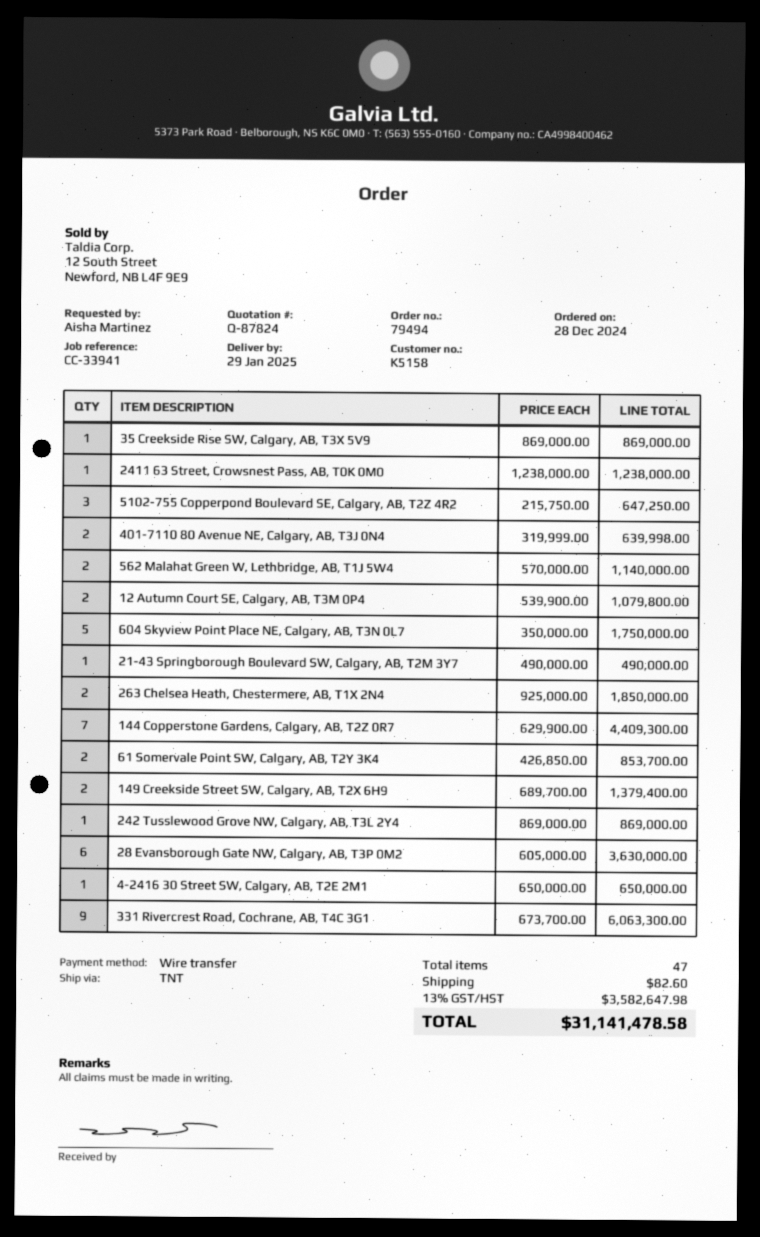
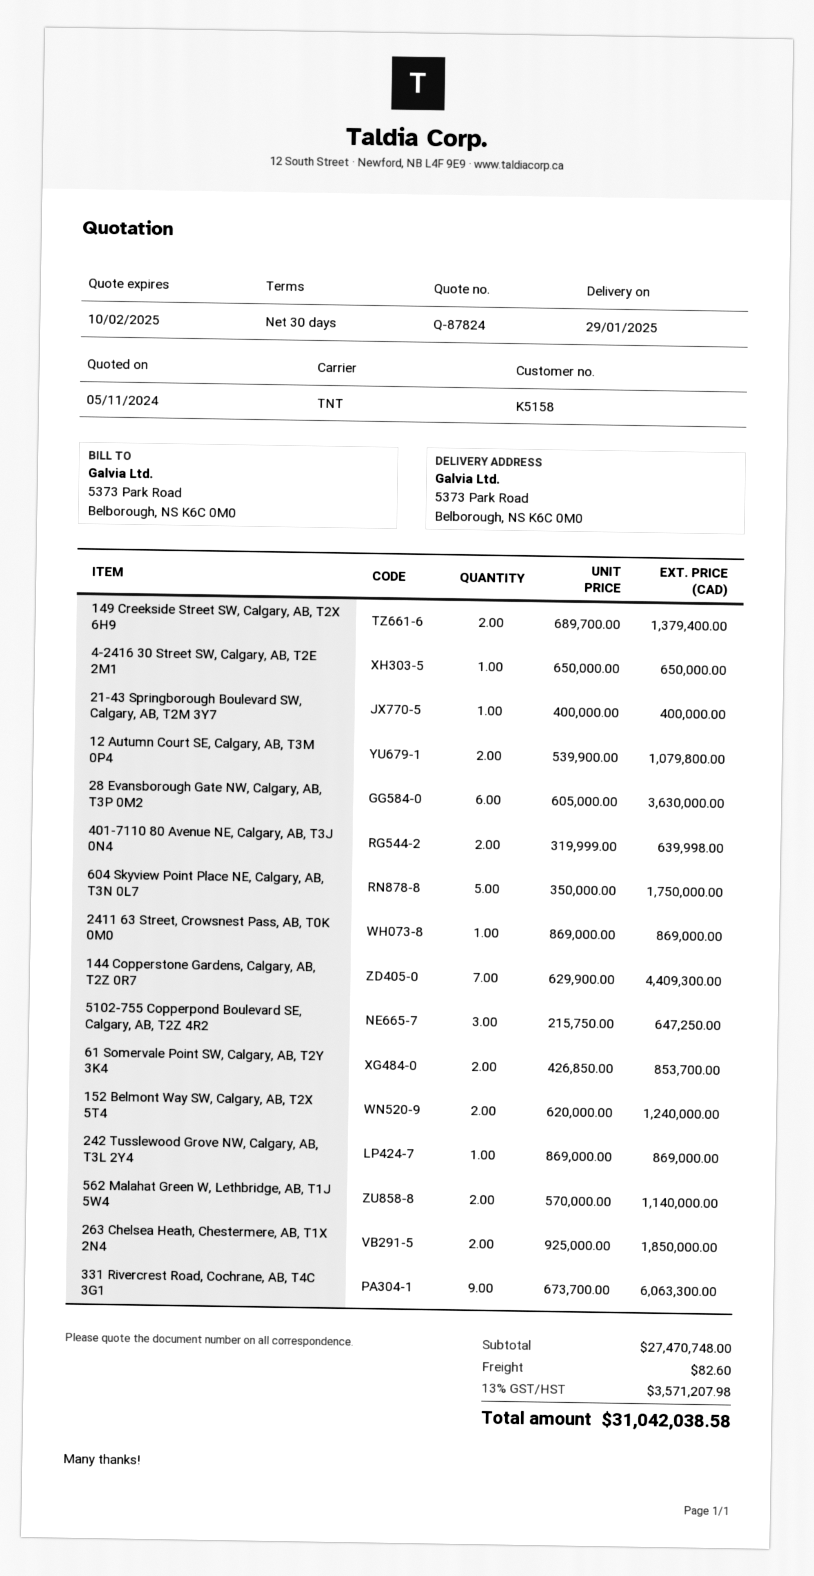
35 Creekside Rise SW, Calgary, AB, T3X 5V9: 1 x 869000.00 = 869000.00 -> none
2411 63 Street, Crowsnest Pass, AB, T0K 0M0: 1 x 1238000.00 = 1238000.00 -> 1 x 869000.00 = 869000.00
21-43 Springborough Boulevard SW, Calgary, AB, T2M 3Y7: 1 x 490000.00 = 490000.00 -> 1 x 400000.00 = 400000.00
152 Belmont Way SW, Calgary, AB, T2X 5T4: none -> 2 x 620000.00 = 1240000.00
tax: 13% = 3582647.98 -> 13% = 3571207.98
total: 31141478.58 -> 31042038.58

